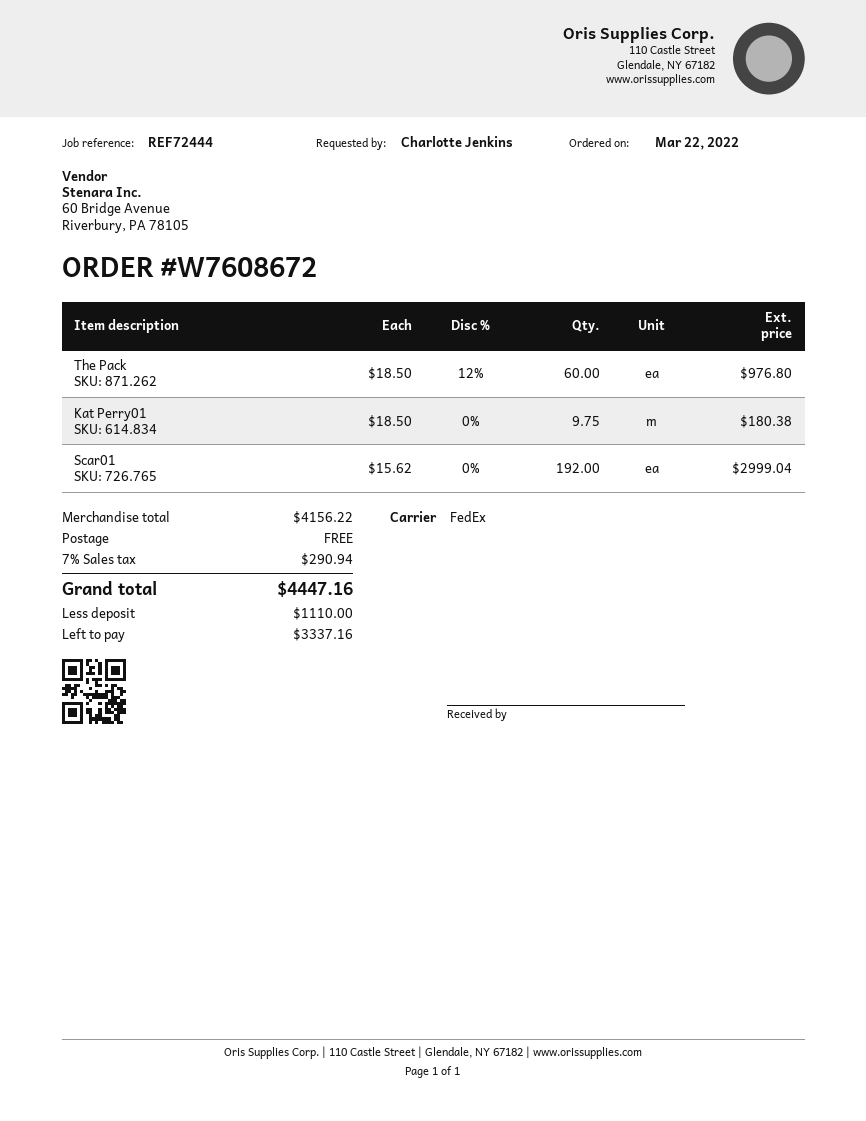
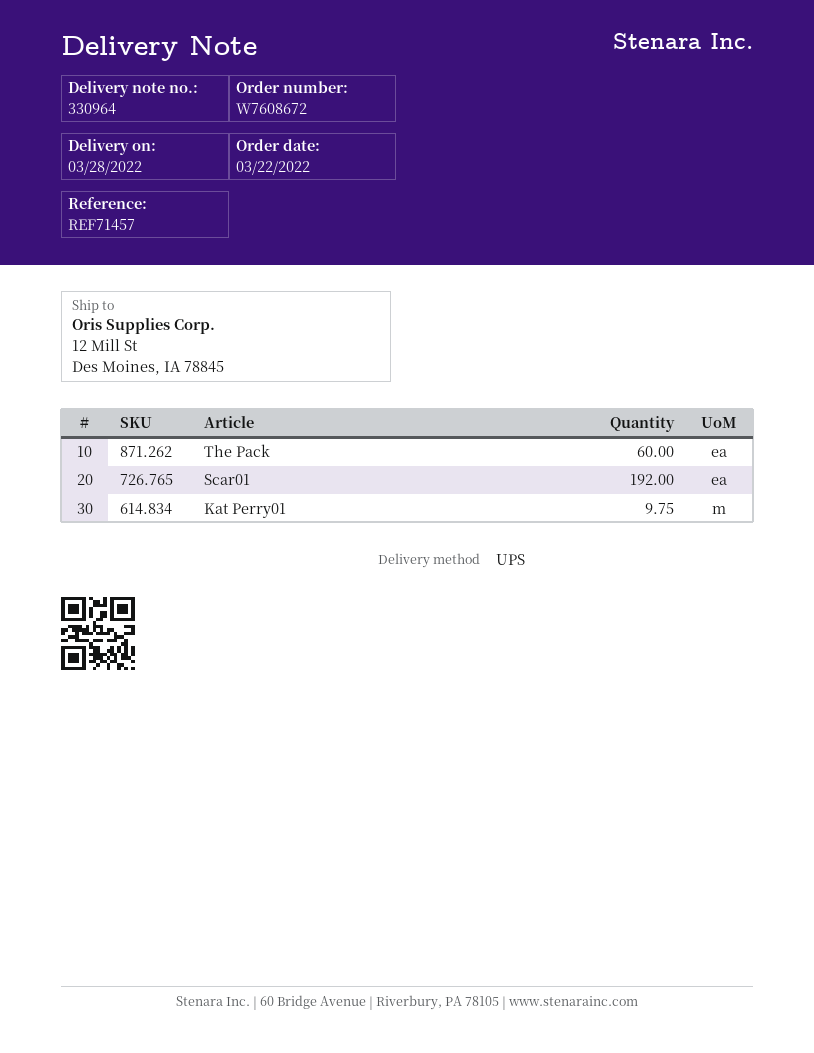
reference: REF72444 -> REF71457
shipping method: FedEx -> UPS

